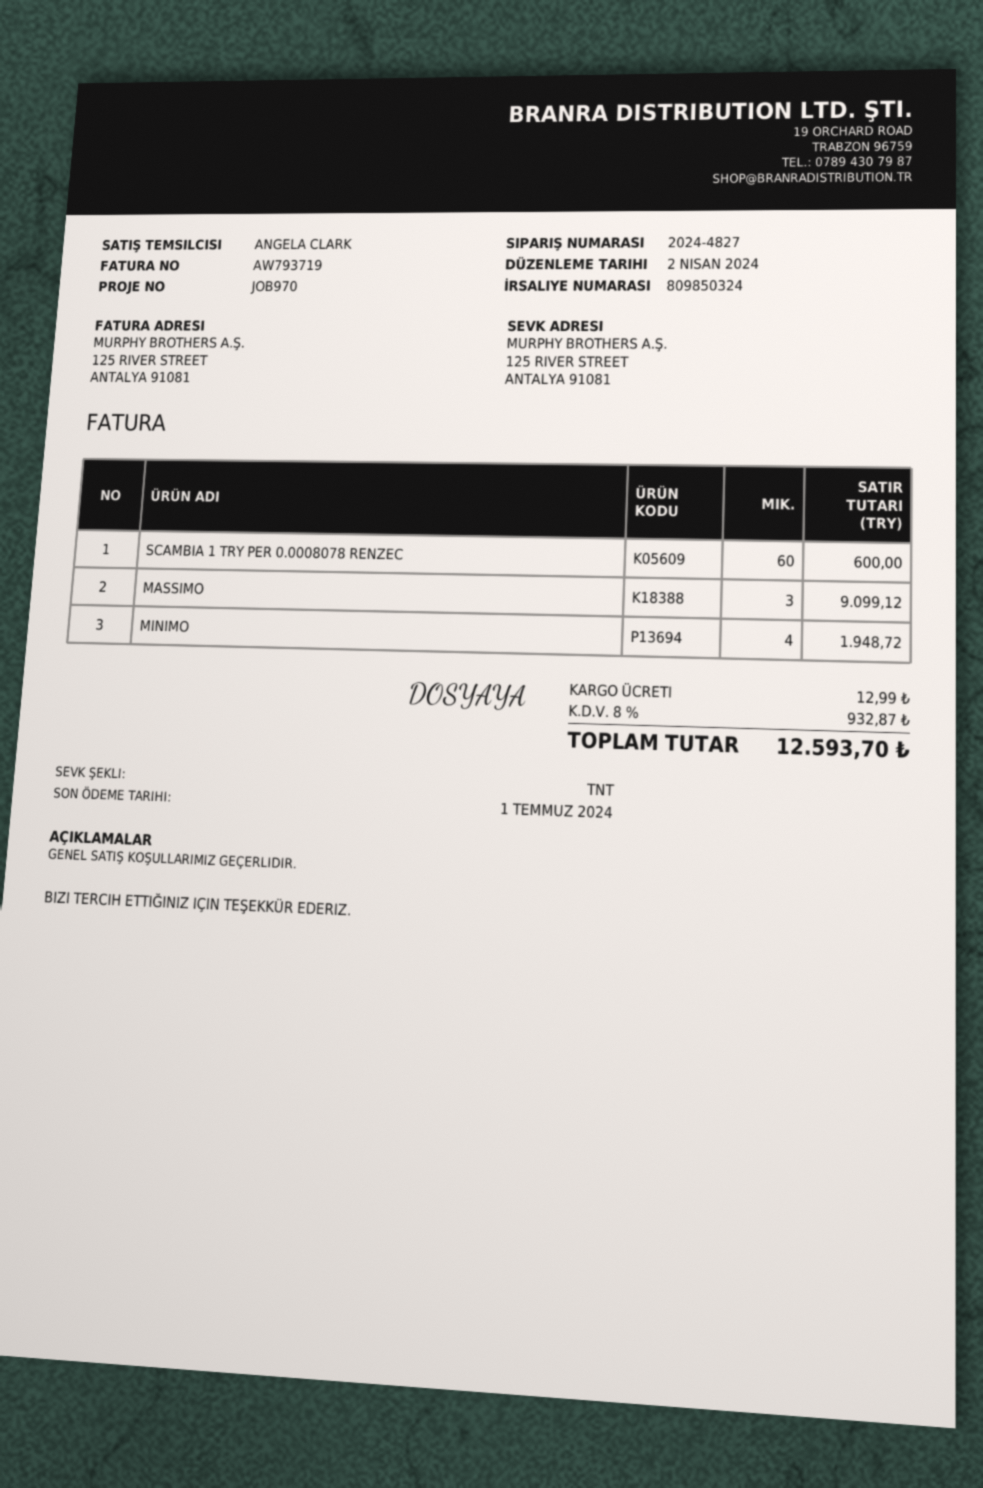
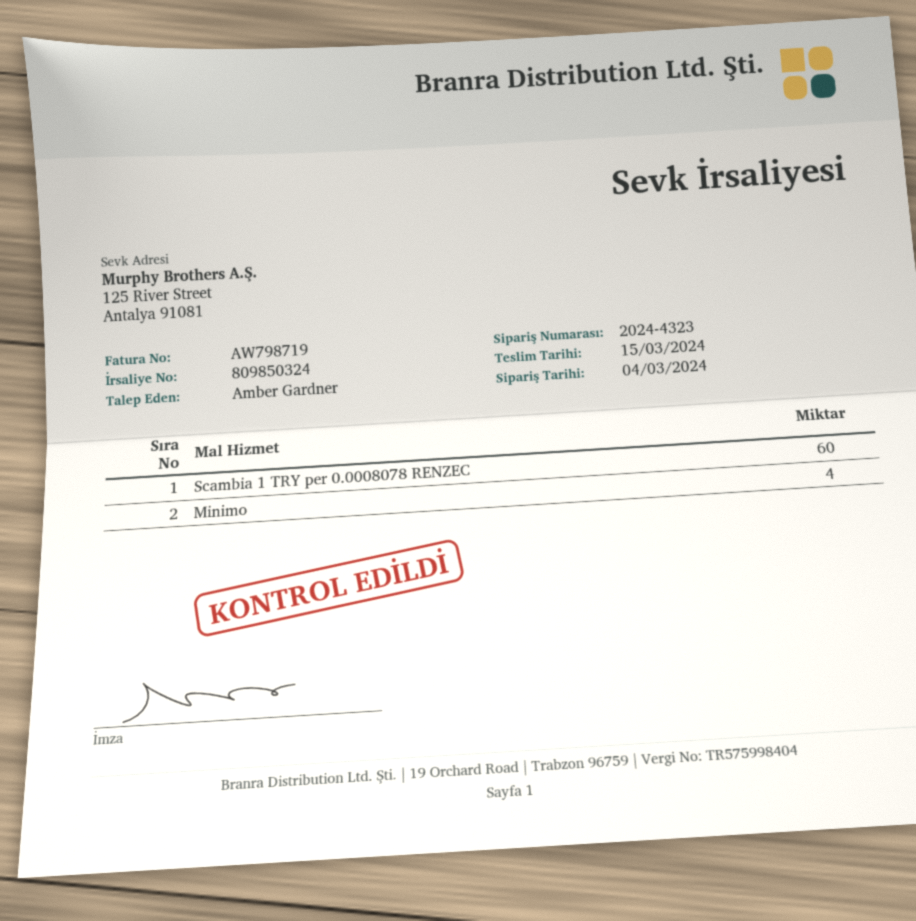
order number: 2024-4827 -> 2024-4323
invoice number: AW793719 -> AW798719
MASSIMO: 3 -> none

